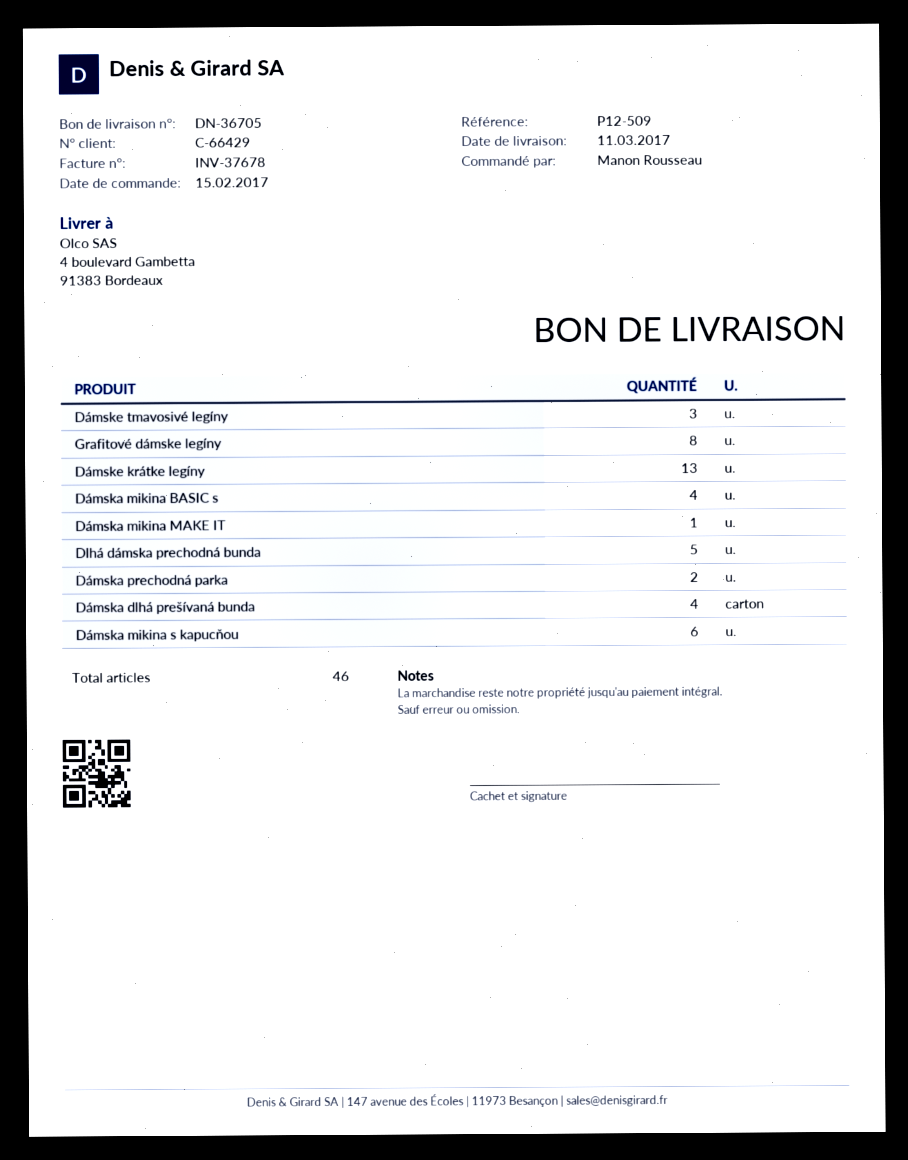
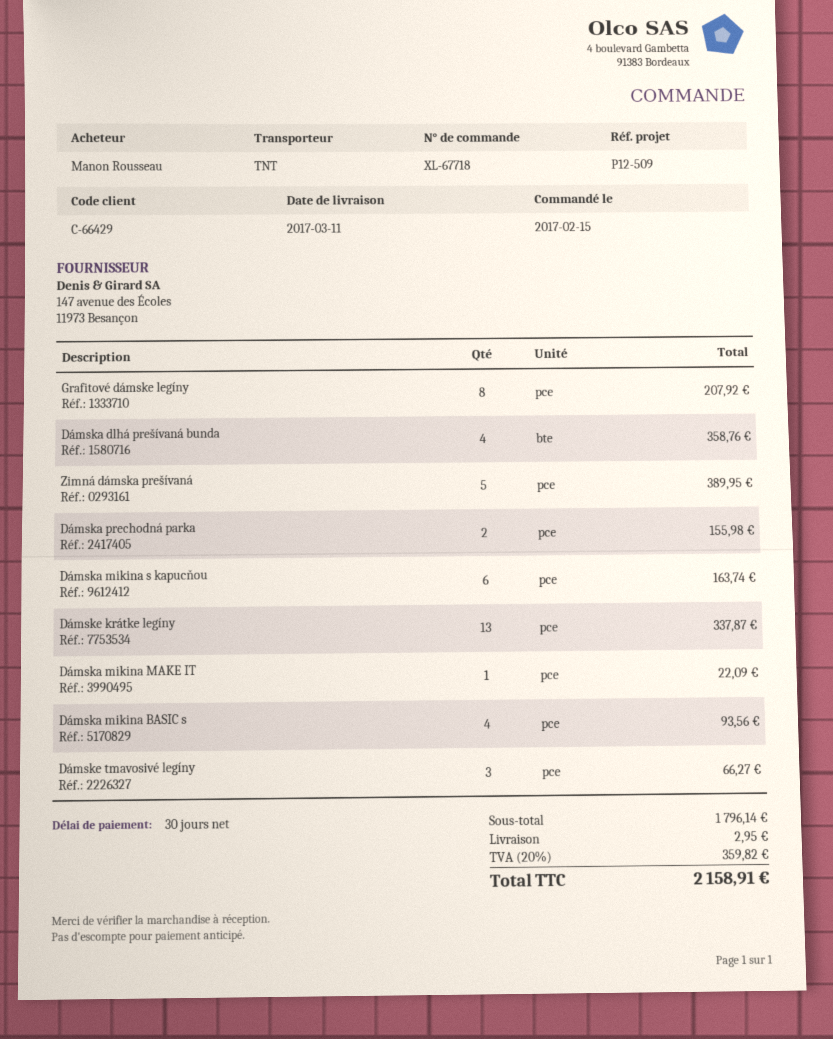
Dlhá dámska prechodná bunda: 5 -> none
Zimná dámska prešívaná: none -> 5

